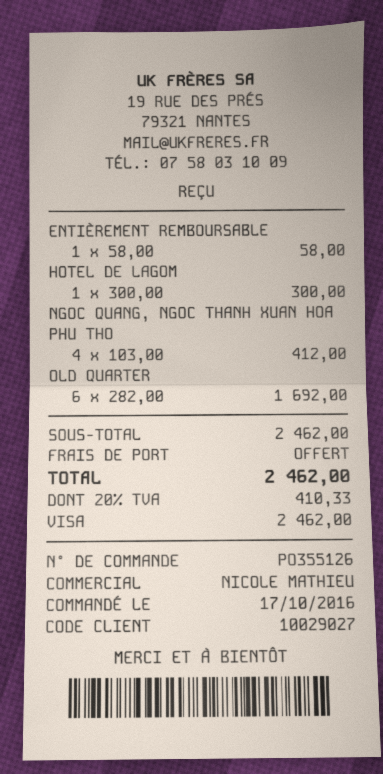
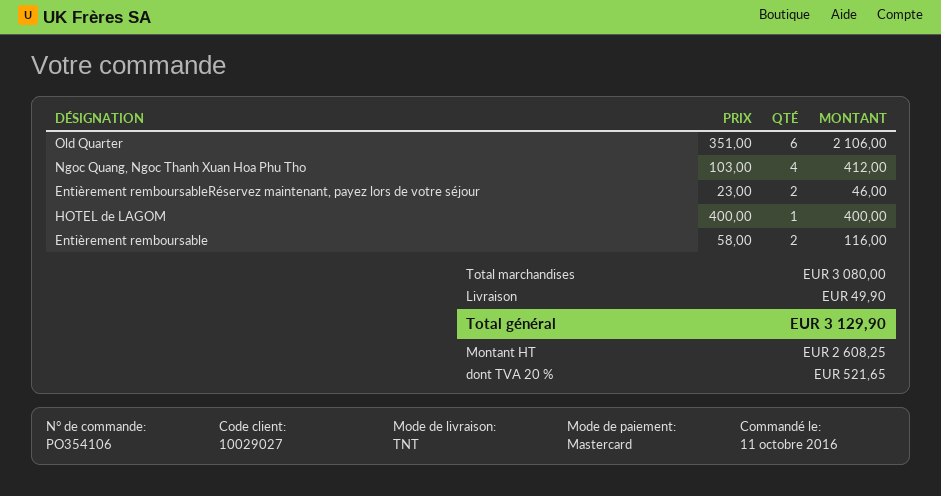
order number: PO355126 -> PO354106
order date: 2016-10-17 -> 2016-10-11
payment method: Visa -> Mastercard
ENTIÈREMENT REMBOURSABLE: 1 x 58.00 = 58.00 -> 2 x 58.00 = 116.00
HOTEL DE LAGOM: 1 x 300.00 = 300.00 -> 1 x 400.00 = 400.00
OLD QUARTER: 6 x 282.00 = 1692.00 -> 6 x 351.00 = 2106.00
Entièrement remboursableRéservez maintenant, payez lors de votre séjour: none -> 2 x 23.00 = 46.00
subtotal: 2462.00 -> 3080.00
shipping: 0.00 -> 49.90
tax: 20% = 410.33 -> 20% = 521.65
total: 2462.00 -> 3129.90

